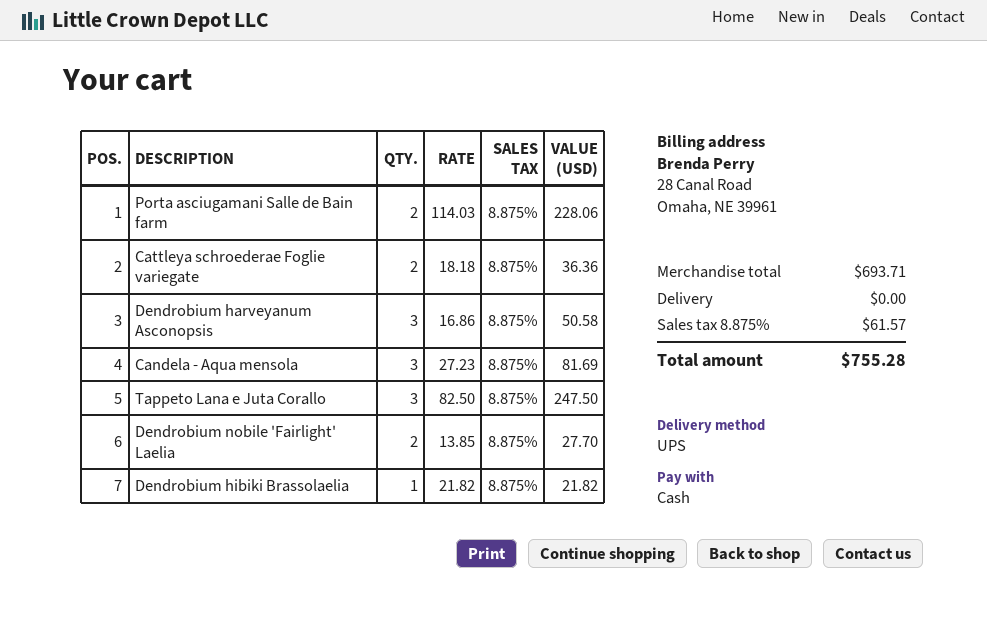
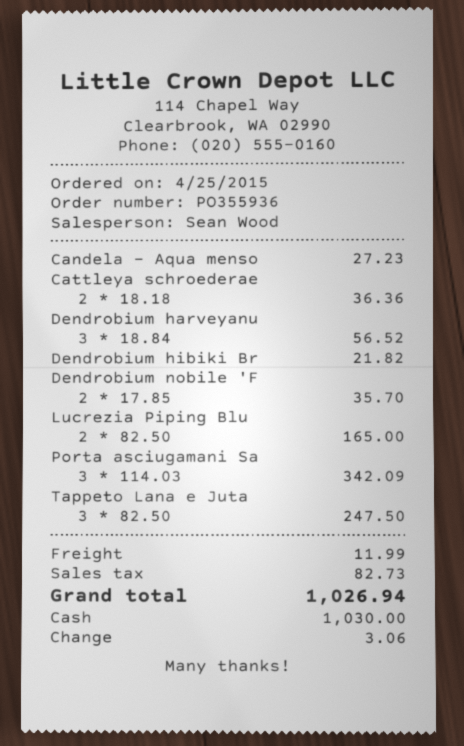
Porta asciugamani Salle de Bain farm: 2 x 114.03 = 228.06 -> 3 x 114.03 = 342.09
Dendrobium harveyanum Asconopsis: 3 x 16.86 = 50.58 -> 3 x 18.84 = 56.52
Candela - Aqua mensola: 3 x 27.23 = 81.69 -> 1 x 27.23 = 27.23
Dendrobium nobile 'Fairlight' Laelia: 2 x 13.85 = 27.70 -> 2 x 17.85 = 35.70
Lucrezia Piping Blu: none -> 2 x 82.50 = 165.00
shipping: 0.00 -> 11.99
tax: 61.57 -> 82.73
total: 755.28 -> 1026.94

